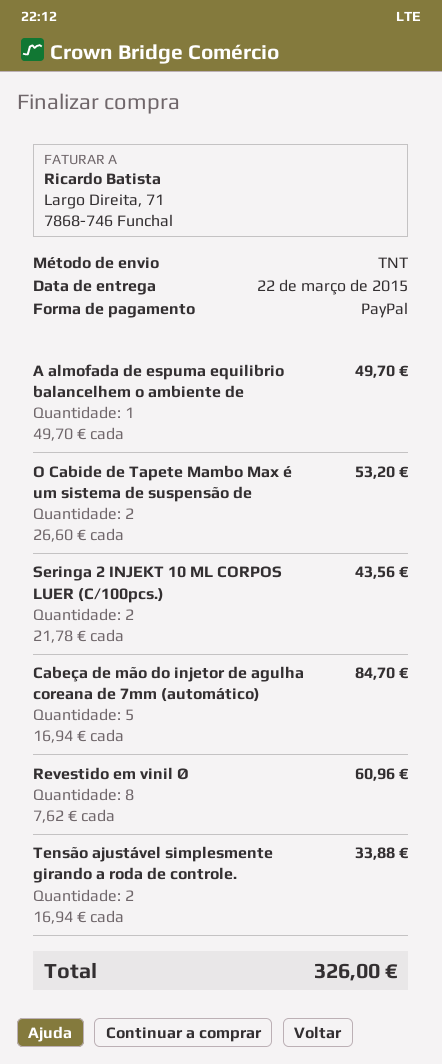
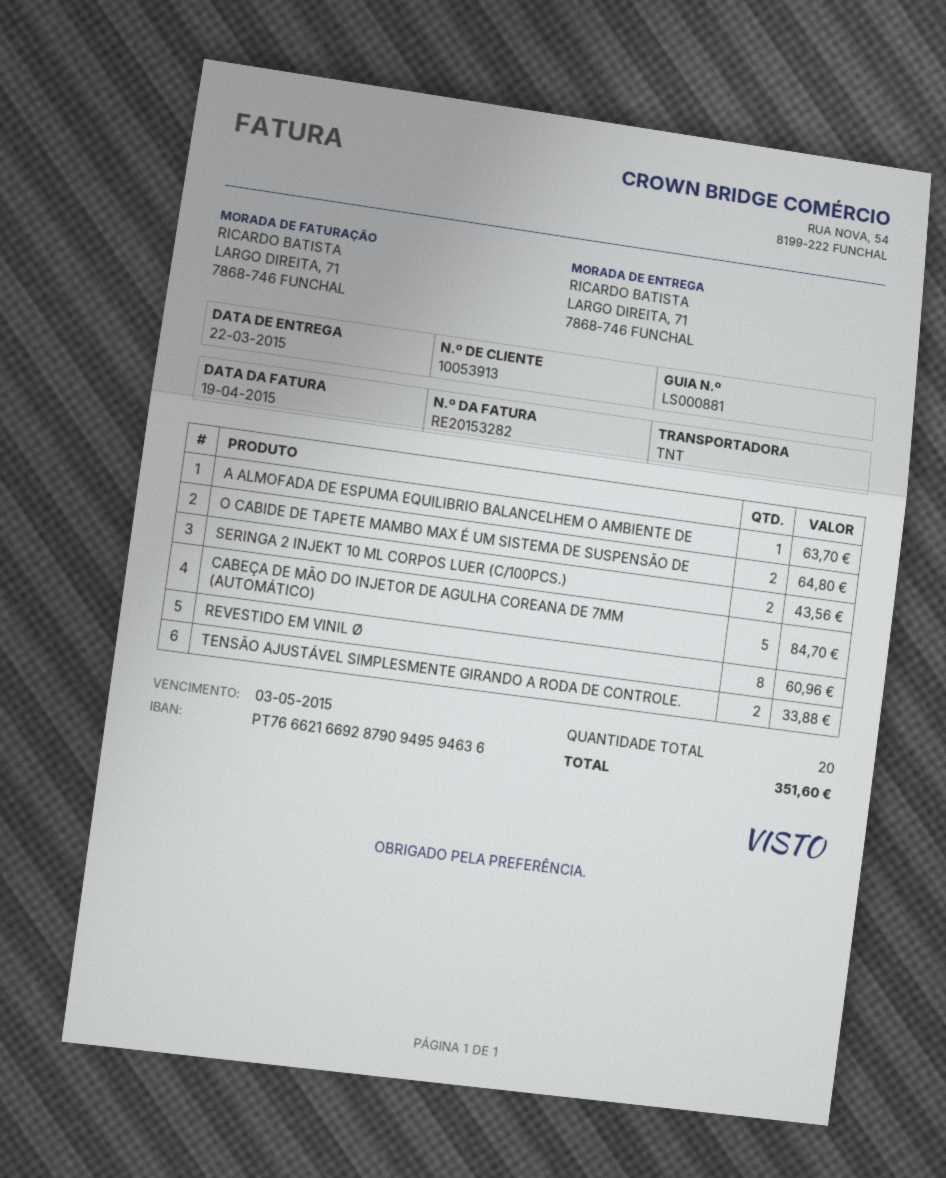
A almofada de espuma equilibrio balancelhem o ambiente de: 1 for 49.70 -> 1 for 63.70
O Cabide de Tapete Mambo Max é um sistema de suspensão de: 2 for 53.20 -> 2 for 64.80
total: 326.00 -> 351.60

